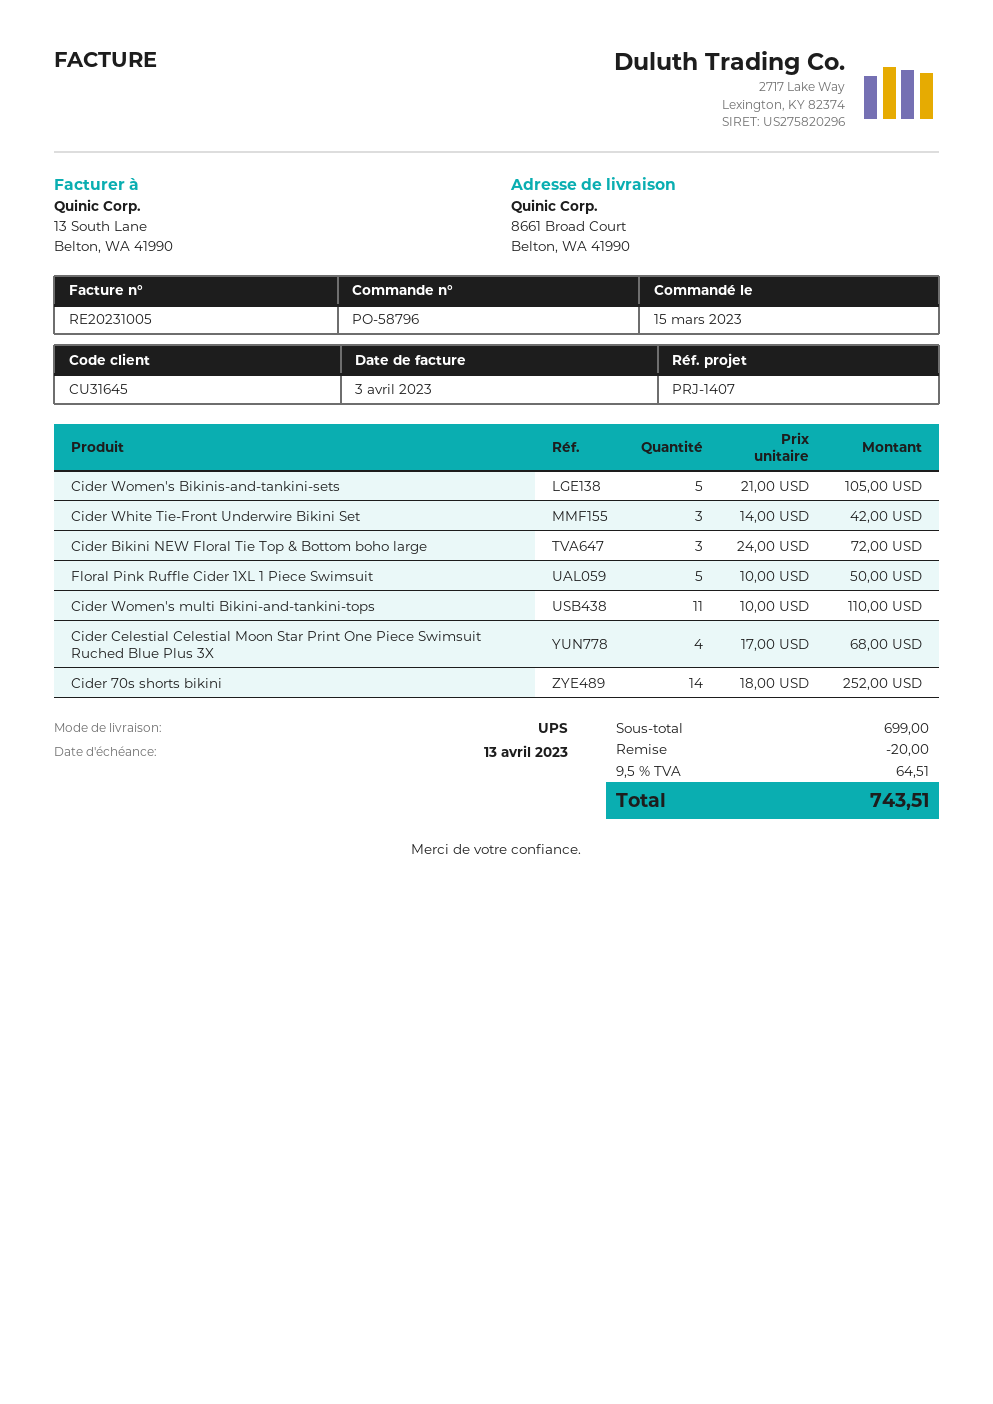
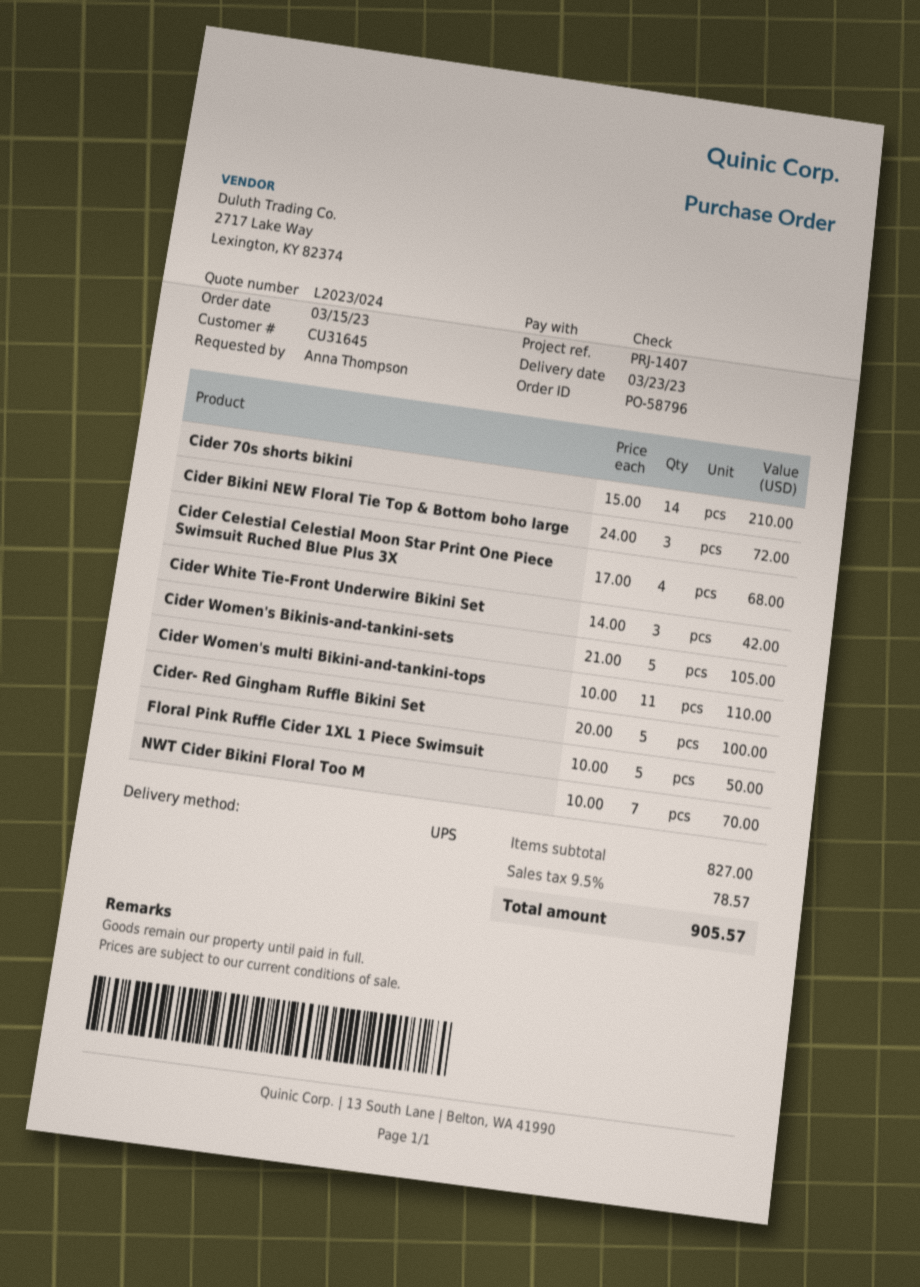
Cider 70s shorts bikini: 14 x 18.00 = 252.00 -> 14 x 15.00 = 210.00
Cider- Red Gingham Ruffle Bikini Set: none -> 5 x 20.00 = 100.00
NWT Cider Bikini Floral Too M: none -> 7 x 10.00 = 70.00
subtotal: 699.00 -> 827.00
discount: 20.00 -> none
tax: 9.5% = 64.51 -> 9.5% = 78.57
total: 743.51 -> 905.57

